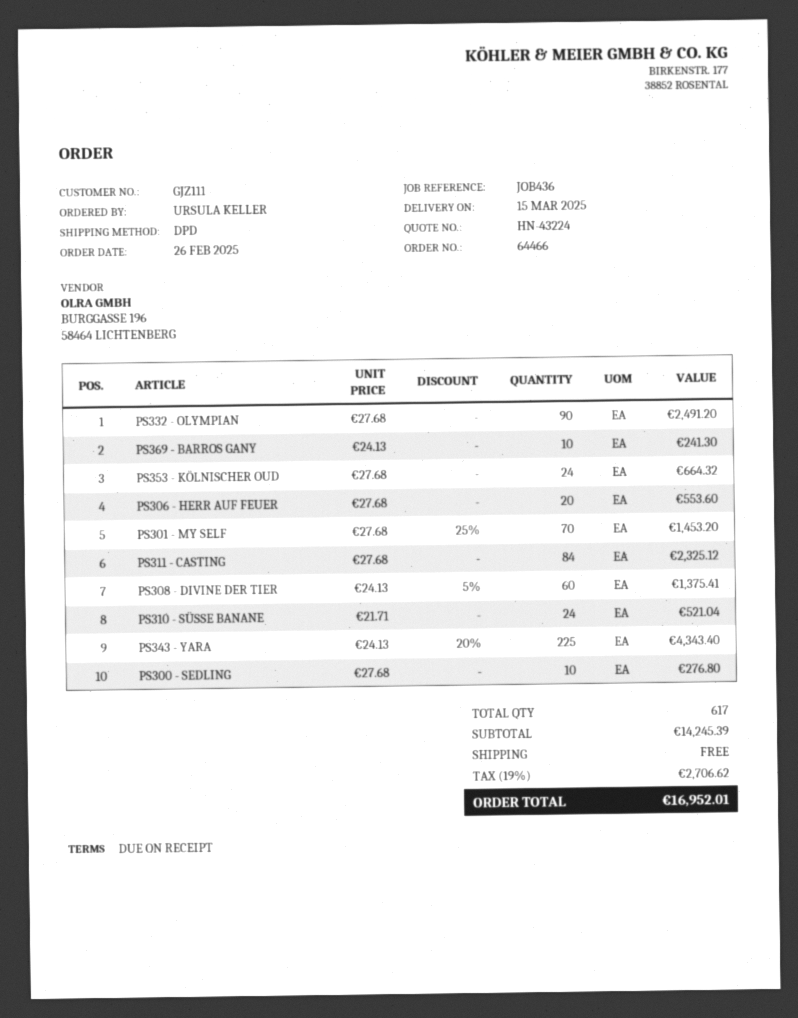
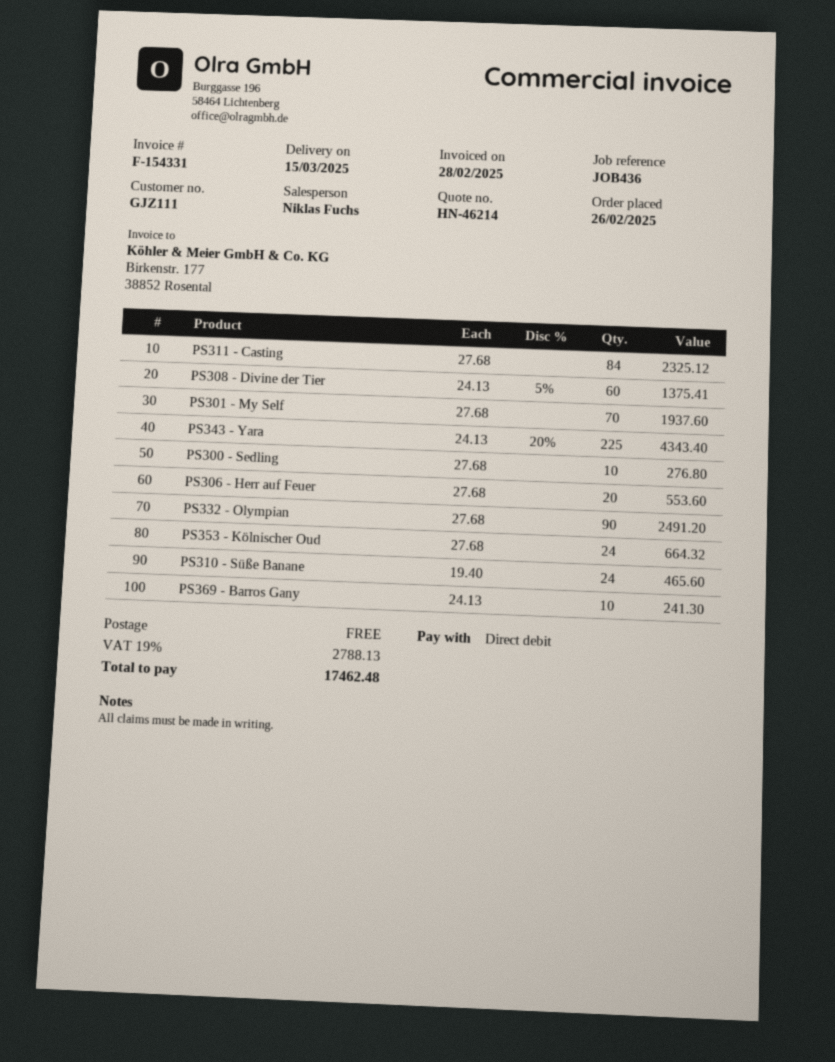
quote number: HN-43224 -> HN-46214
PS301 - MY SELF: 70 x 27.68 - 25% = 1453.20 -> 70 x 27.68 = 1937.60
PS310 - SÜSSE BANANE: 24 x 21.71 = 521.04 -> 24 x 19.40 = 465.60
tax: 19% = 2706.62 -> 19% = 2788.13
total: 16952.01 -> 17462.48

